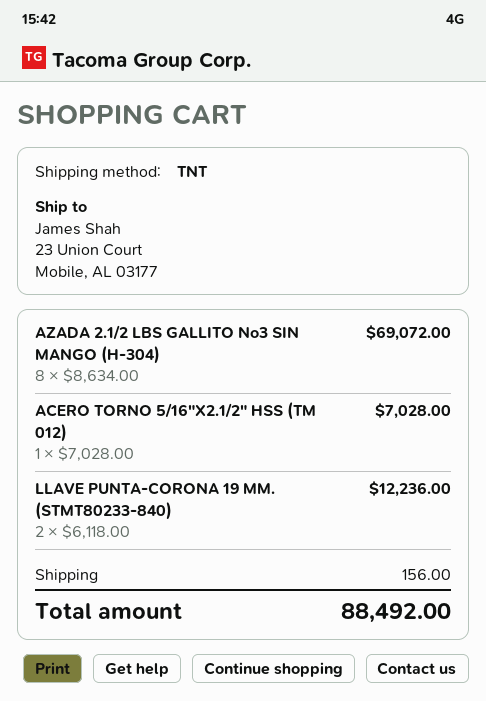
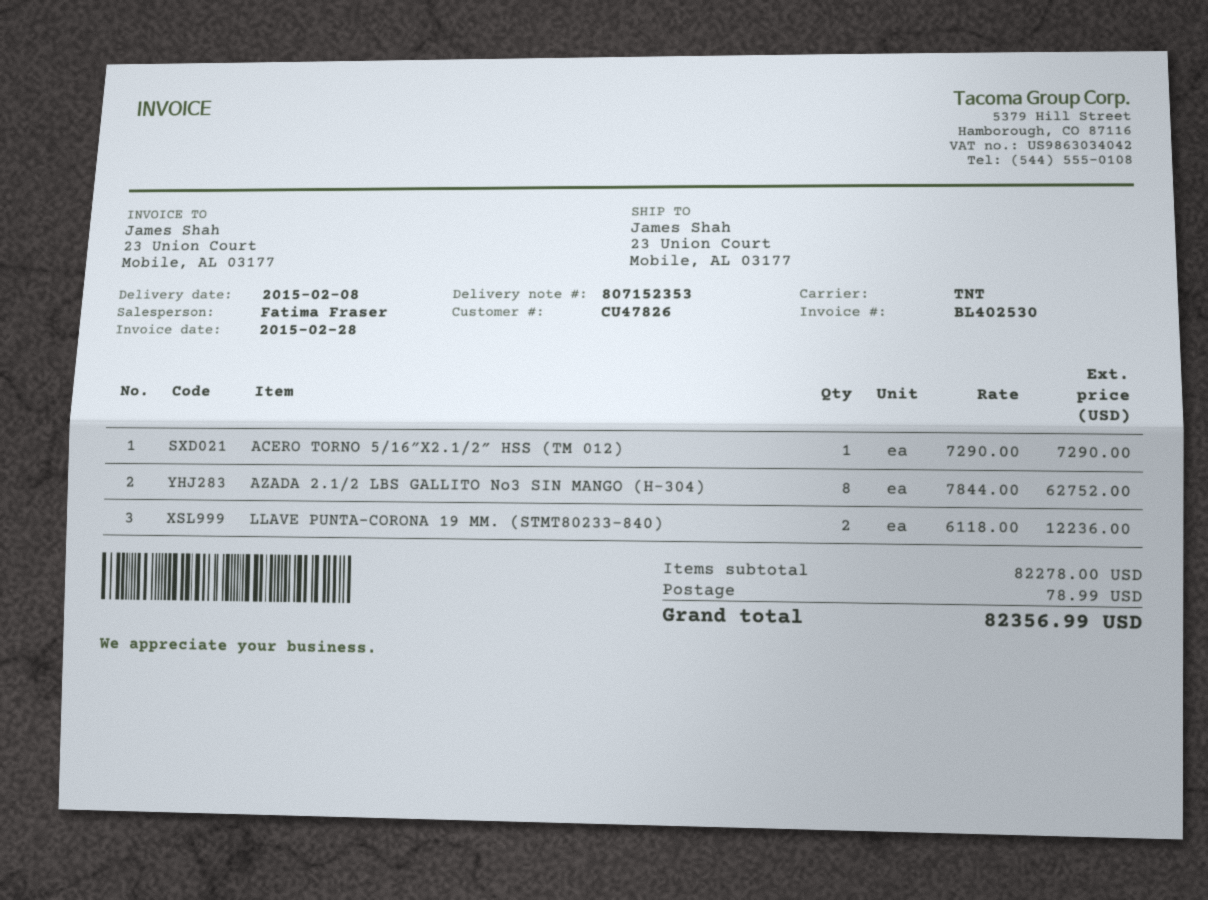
AZADA 2.1/2 LBS GALLITO No3 SIN MANGO (H-304): 8 x 8634.00 = 69072.00 -> 8 x 7844.00 = 62752.00
ACERO TORNO 5/16″X2.1/2″ HSS (TM 012): 1 x 7028.00 = 7028.00 -> 1 x 7290.00 = 7290.00
shipping: 156.00 -> 78.99
total: 88492.00 -> 82356.99

